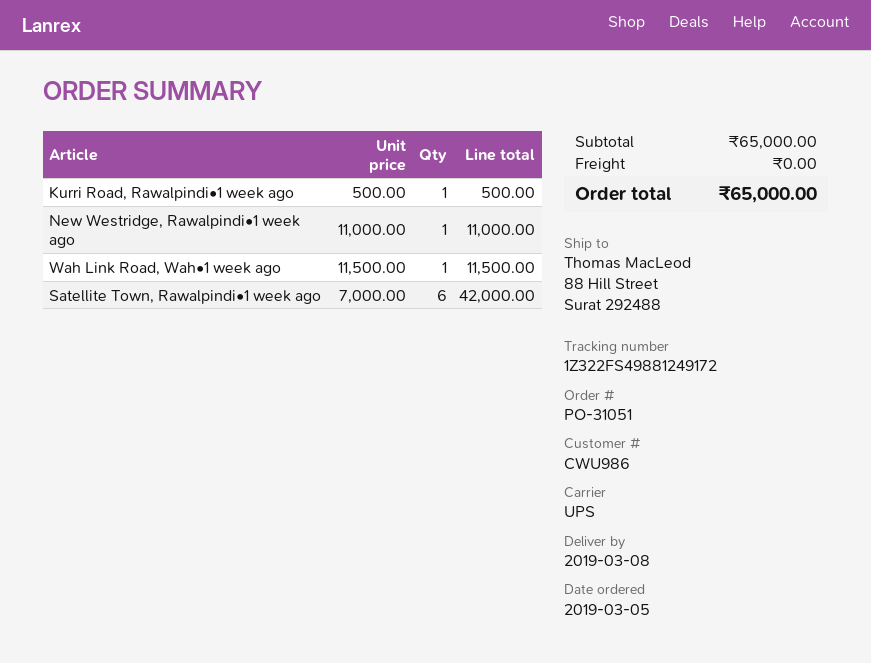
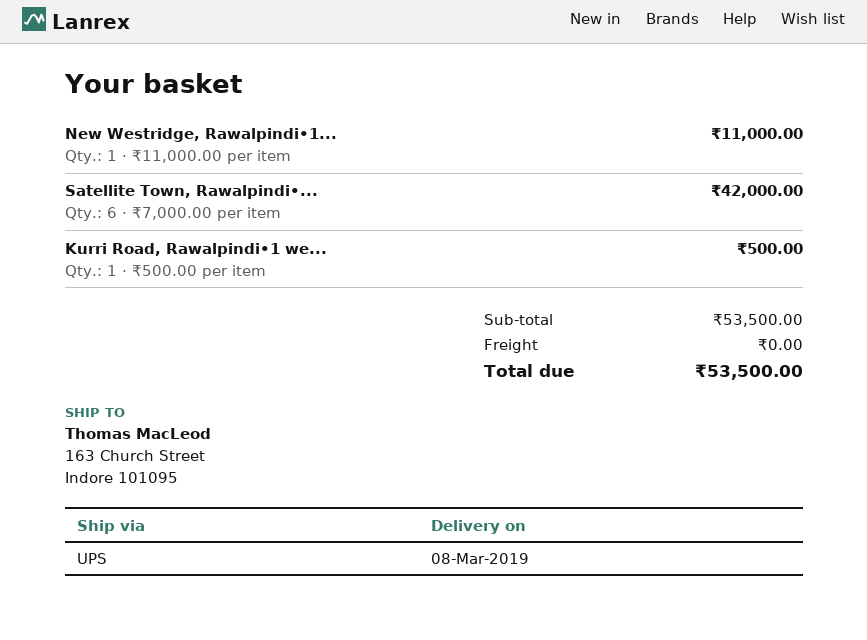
ship to: 88 Hill Street, Surat 292488 -> 163 Church Street, Indore 101095
Wah Link Road, Wah•1 week ago: 1 x 11500.00 = 11500.00 -> none
subtotal: 65000.00 -> 53500.00
total: 65000.00 -> 53500.00

